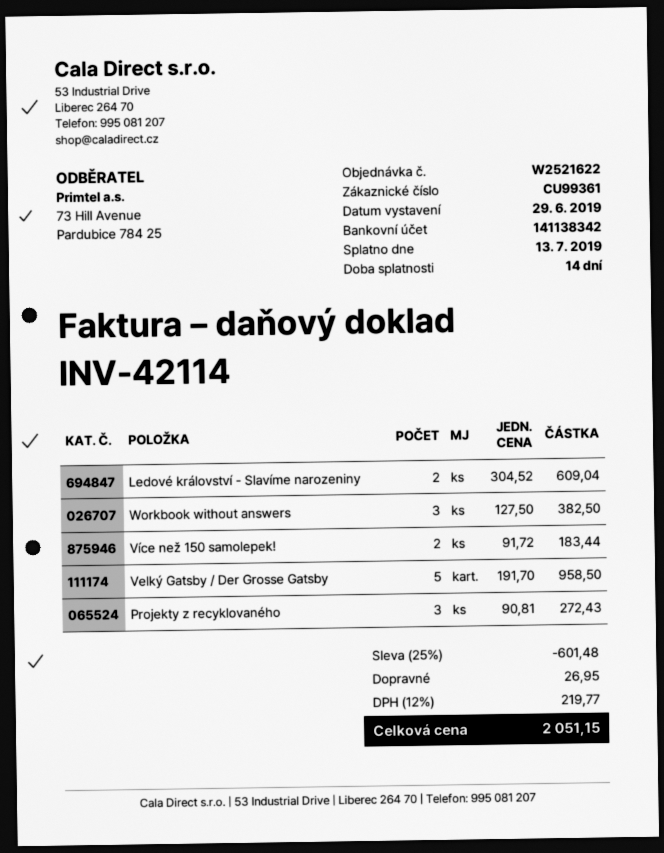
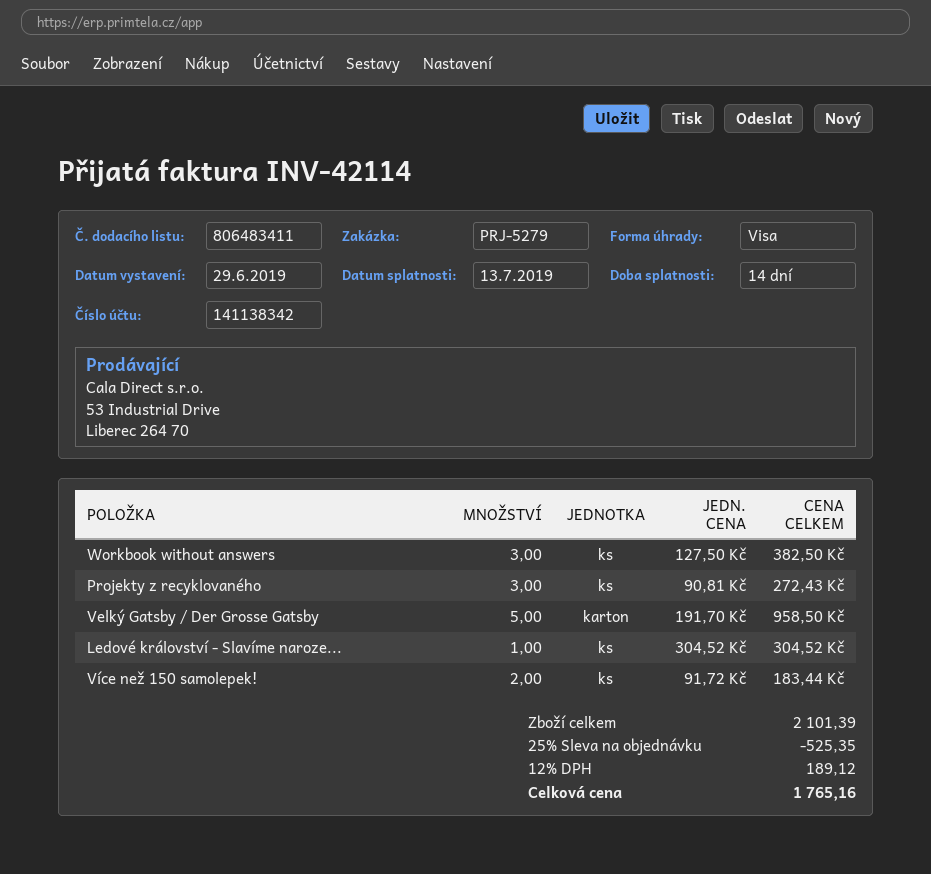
Ledové království - Slavíme narozeniny: 2 x 304.52 = 609.04 -> 1 x 304.52 = 304.52
discount: 25% = 601.48 -> 25% = 525.35
shipping: 26.95 -> none
tax: 12% = 219.77 -> 12% = 189.12
total: 2051.15 -> 1765.16

